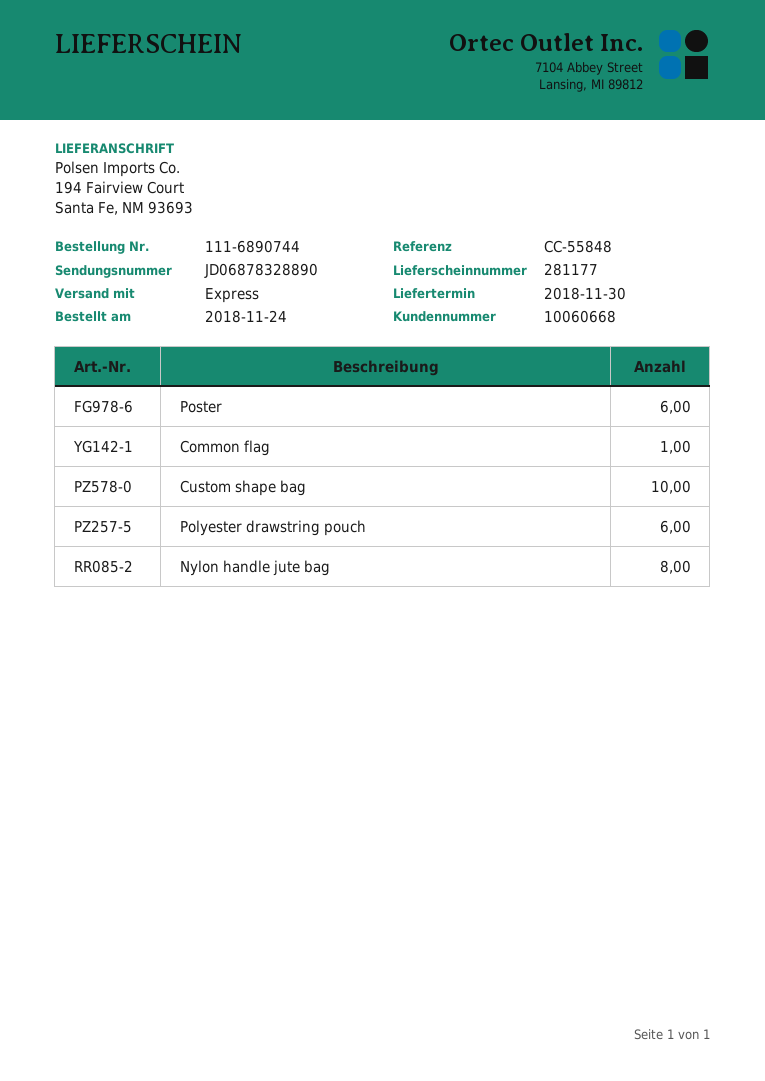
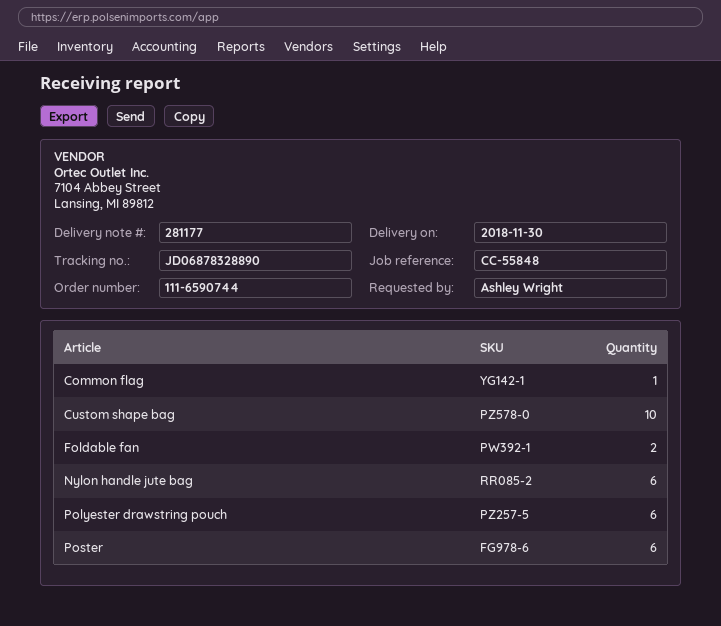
order number: 111-6890744 -> 111-6590744
Nylon handle jute bag: 8 -> 6
Foldable fan: none -> 2

